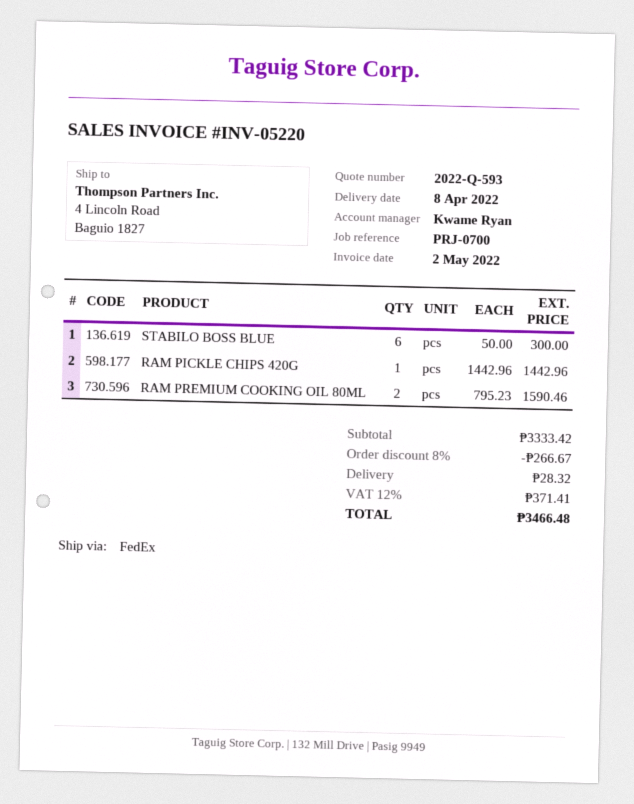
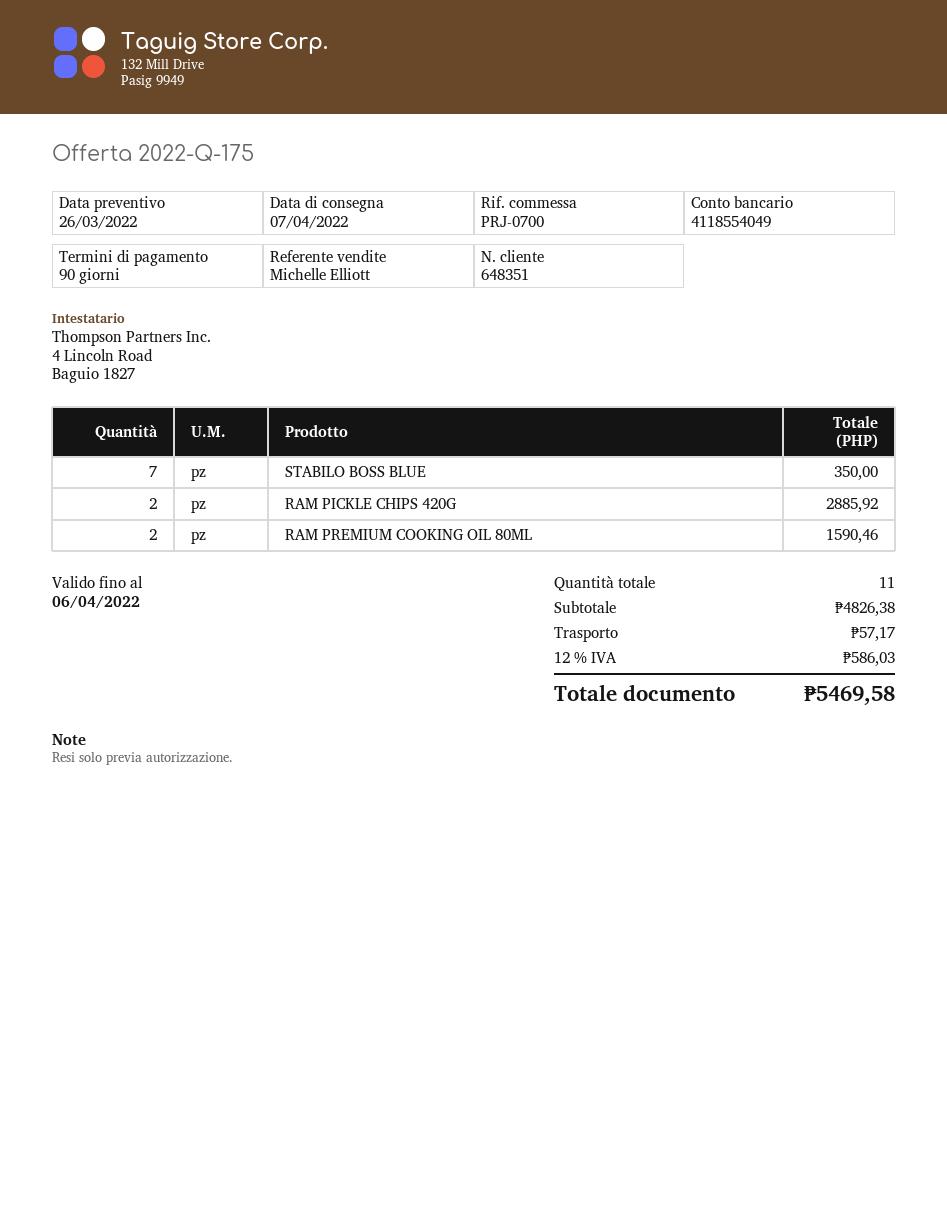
quote number: 2022-Q-593 -> 2022-Q-175
delivery date: 2022-04-08 -> 2022-04-07
sales rep: Kwame Ryan -> Michelle Elliott
STABILO BOSS BLUE: 6 for 300.00 -> 7 for 350.00
RAM PICKLE CHIPS 420G: 1 for 1442.96 -> 2 for 2885.92
subtotal: 3333.42 -> 4826.38
discount: 8% = 266.67 -> none
shipping: 28.32 -> 57.17
tax: 12% = 371.41 -> 12% = 586.03
total: 3466.48 -> 5469.58

